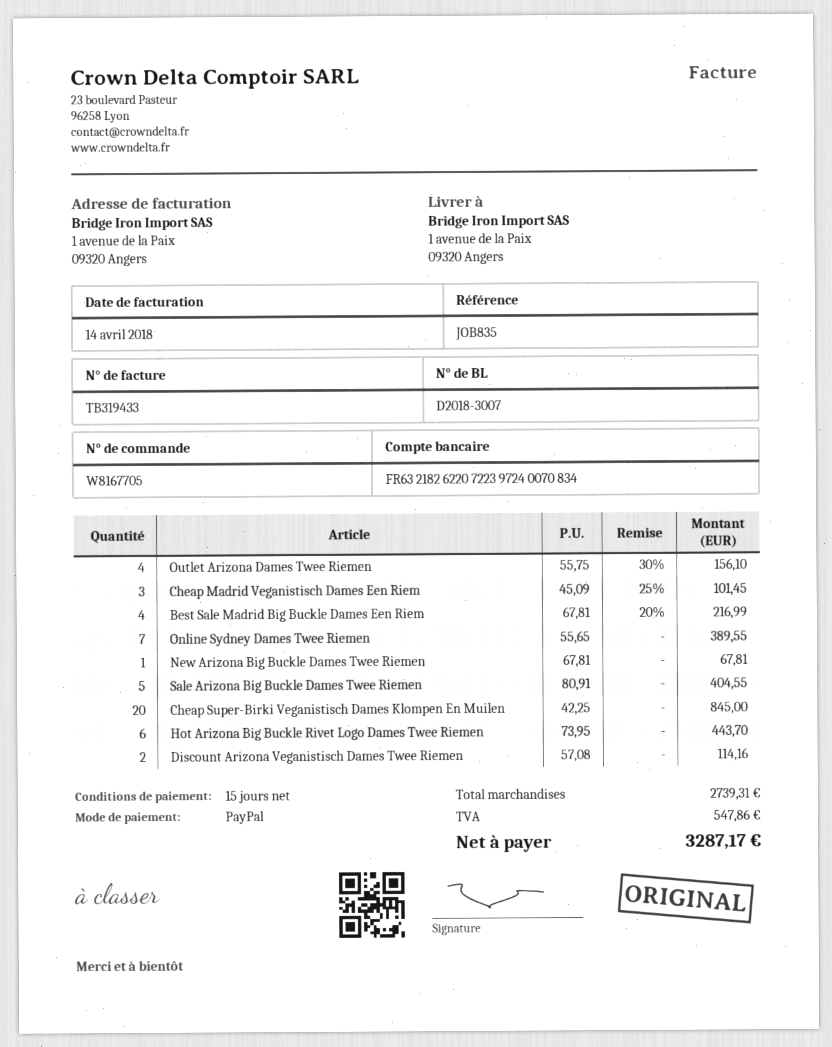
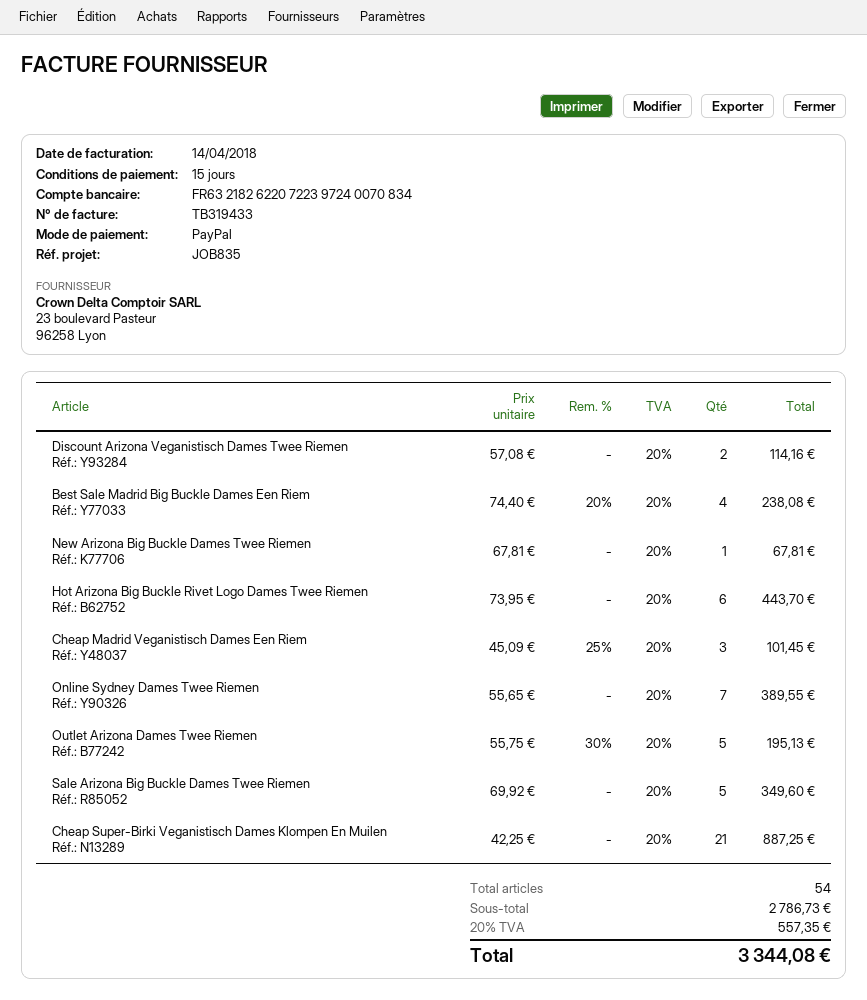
Outlet Arizona Dames Twee Riemen: 4 x 55.75 - 30% = 156.10 -> 5 x 55.75 - 30% = 195.13
Best Sale Madrid Big Buckle Dames Een Riem: 4 x 67.81 - 20% = 216.99 -> 4 x 74.40 - 20% = 238.08
Sale Arizona Big Buckle Dames Twee Riemen: 5 x 80.91 = 404.55 -> 5 x 69.92 = 349.60
Cheap Super-Birki Veganistisch Dames Klompen En Muilen: 20 x 42.25 = 845.00 -> 21 x 42.25 = 887.25
subtotal: 2739.31 -> 2786.73
tax: 547.86 -> 557.35
total: 3287.17 -> 3344.08

